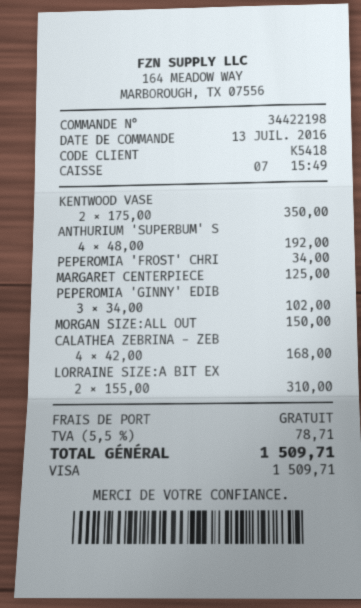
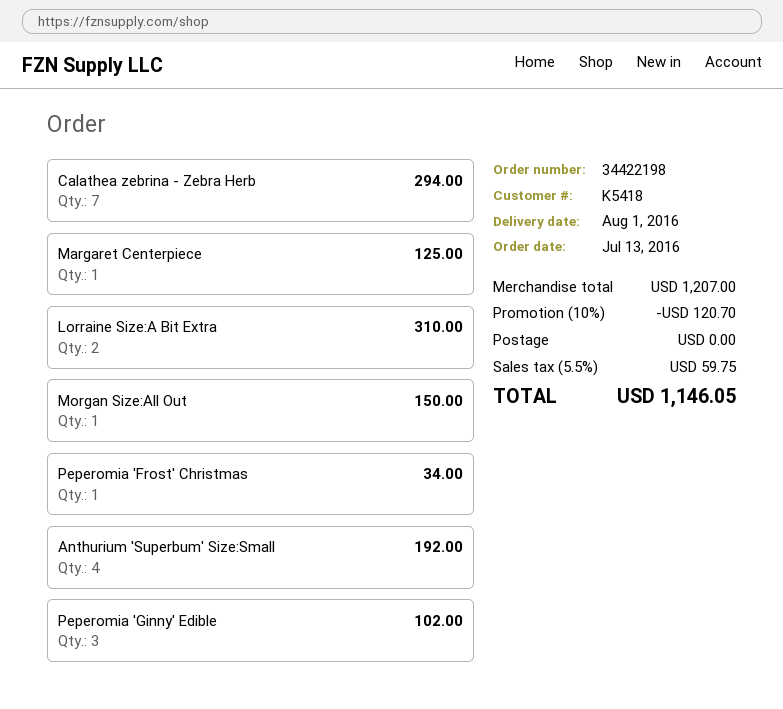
KENTWOOD VASE: 2 for 350.00 -> none
CALATHEA ZEBRINA - ZEB: 4 for 168.00 -> 7 for 294.00
discount: none -> 10% = 120.70
tax: 5.5% = 78.71 -> 5.5% = 59.75
total: 1509.71 -> 1146.05

